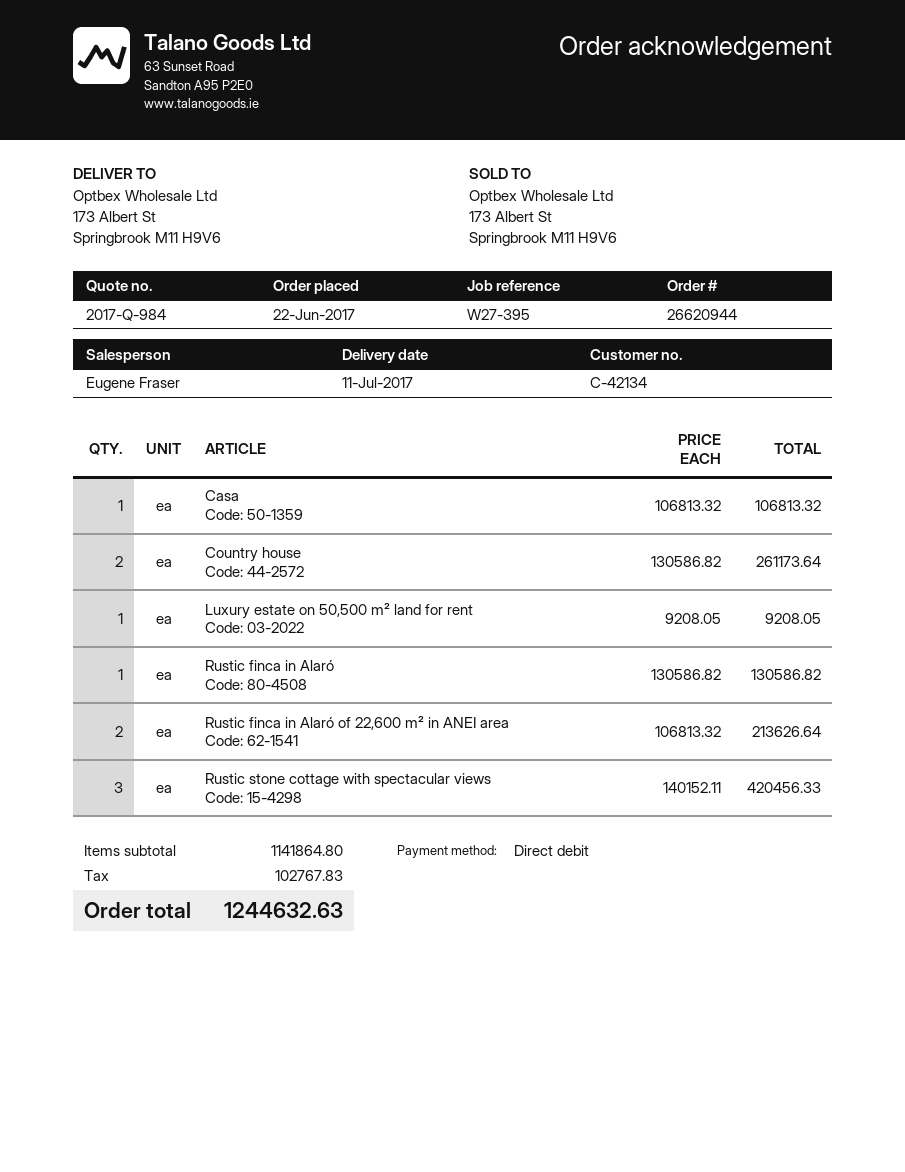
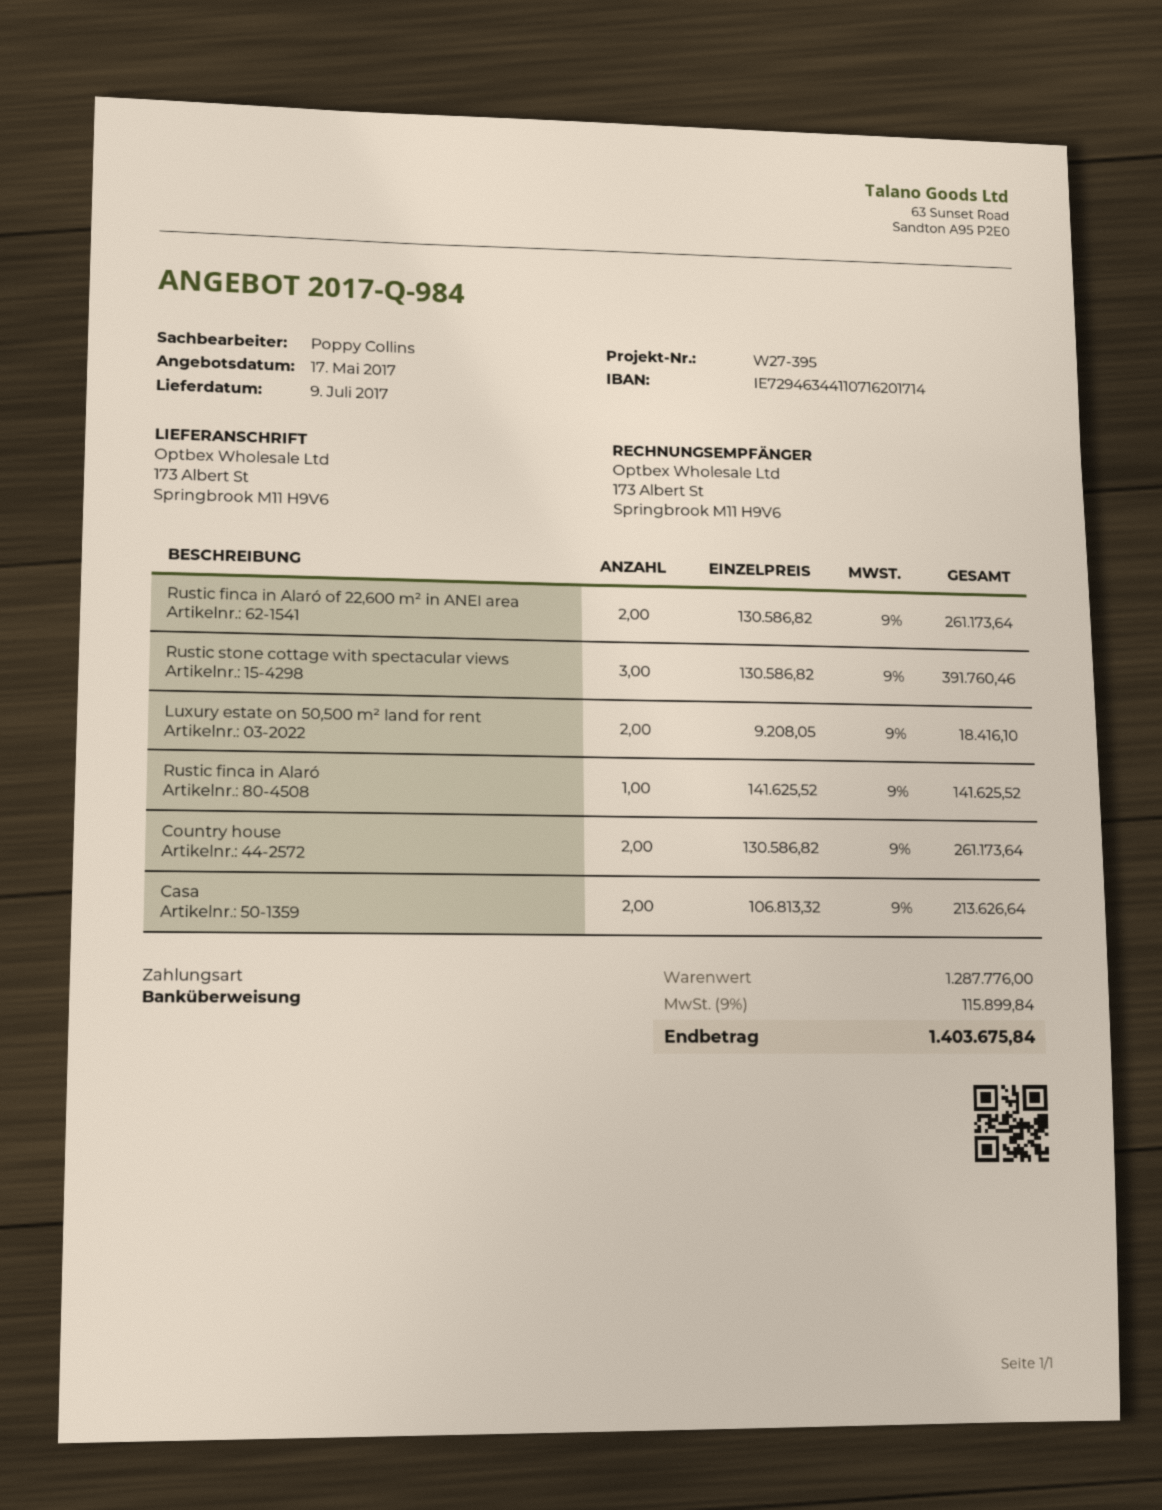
delivery date: 2017-07-11 -> 2017-07-09
sales rep: Eugene Fraser -> Poppy Collins
payment method: direct debit -> bank transfer
Casa: 1 x 106813.32 = 106813.32 -> 2 x 106813.32 = 213626.64
Luxury estate on 50,500 m² land for rent: 1 x 9208.05 = 9208.05 -> 2 x 9208.05 = 18416.10
Rustic finca in Alaró: 1 x 130586.82 = 130586.82 -> 1 x 141625.52 = 141625.52
Rustic finca in Alaró of 22,600 m² in ANEI area: 2 x 106813.32 = 213626.64 -> 2 x 130586.82 = 261173.64
Rustic stone cottage with spectacular views: 3 x 140152.11 = 420456.33 -> 3 x 130586.82 = 391760.46
subtotal: 1141864.80 -> 1287776.00
tax: 102767.83 -> 115899.84
total: 1244632.63 -> 1403675.84

